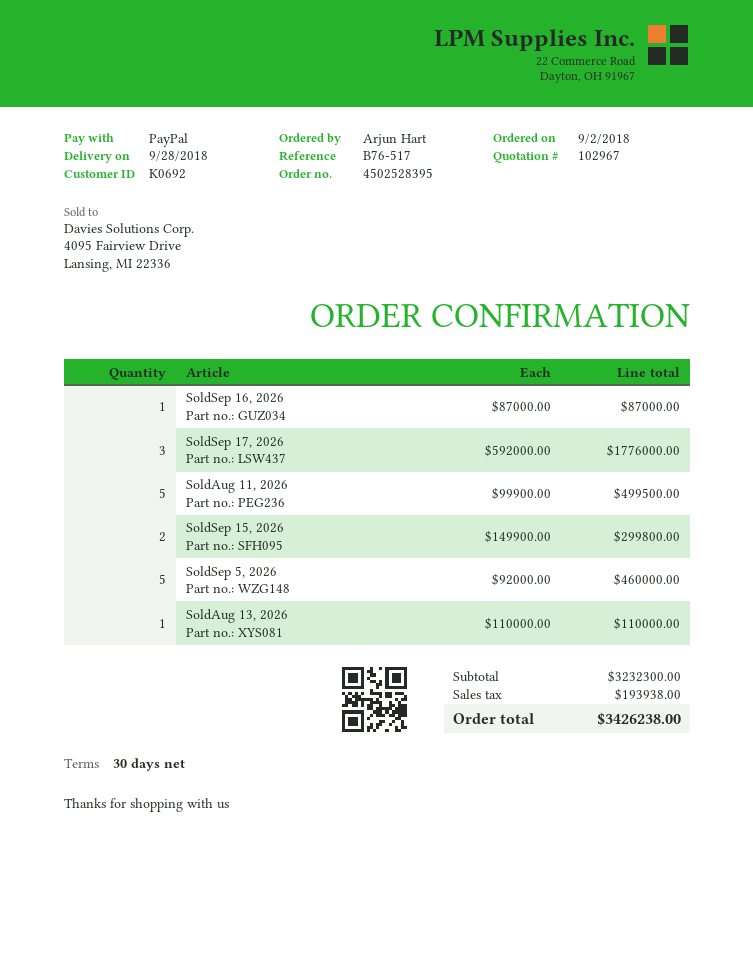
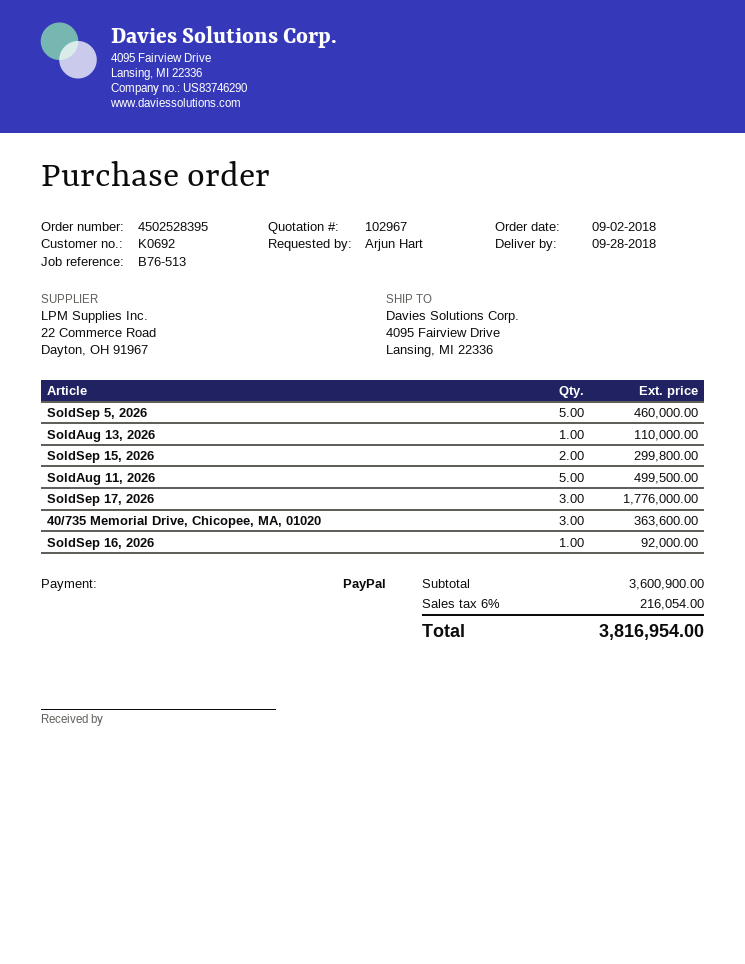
reference: B76-517 -> B76-513
SoldSep 16, 2026: 1 for 87000.00 -> 1 for 92000.00
40/735 Memorial Drive, Chicopee, MA, 01020: none -> 3 for 363600.00
subtotal: 3232300.00 -> 3600900.00
tax: 193938.00 -> 216054.00
total: 3426238.00 -> 3816954.00

